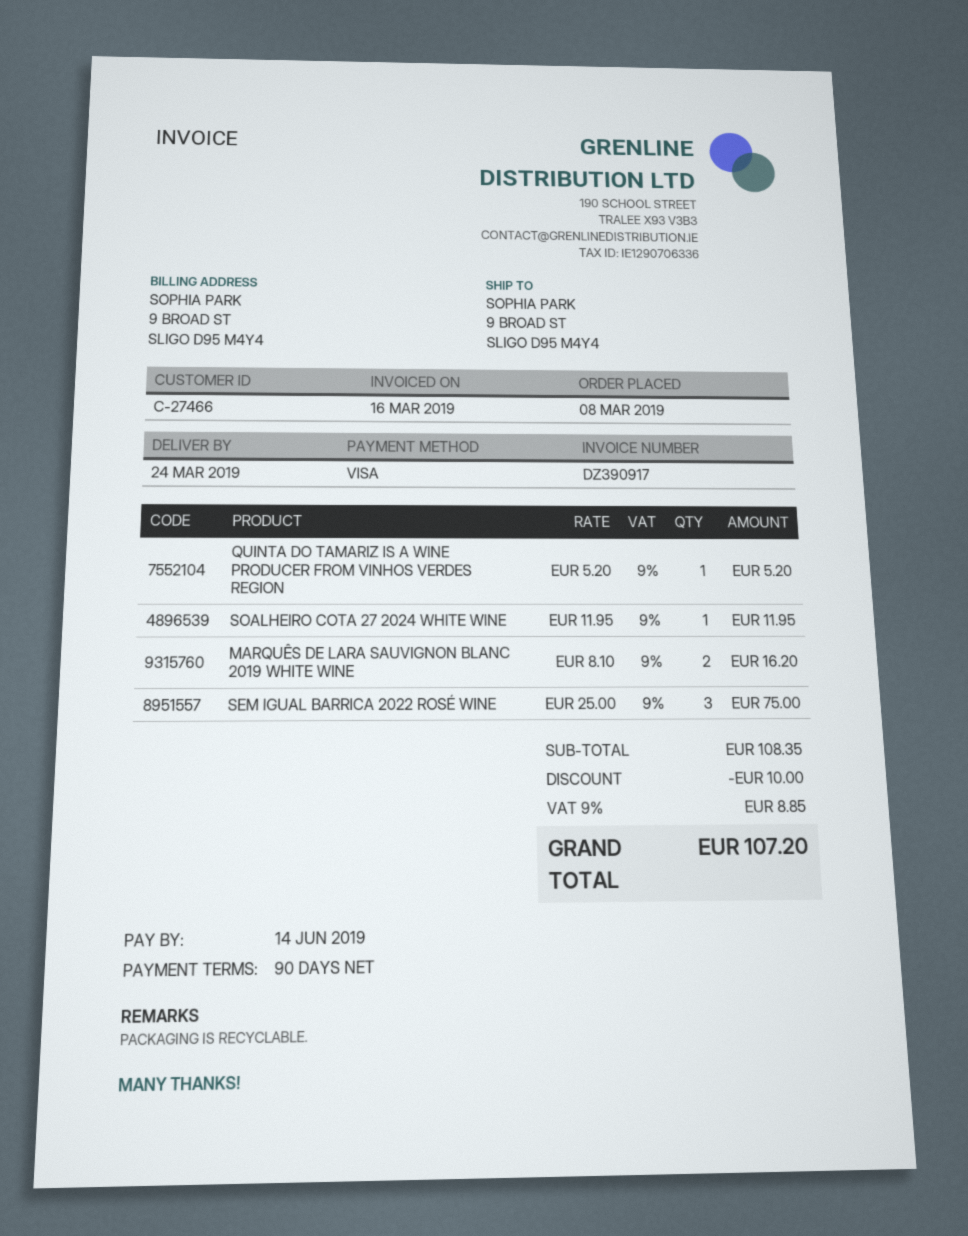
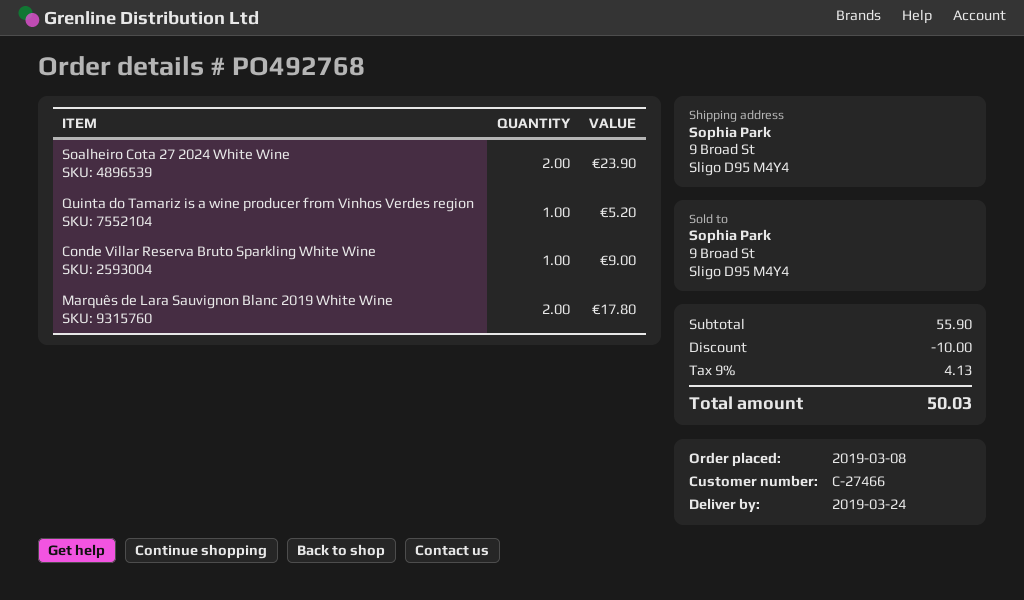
SOALHEIRO COTA 27 2024 WHITE WINE: 1 for 11.95 -> 2 for 23.90
MARQUÊS DE LARA SAUVIGNON BLANC 2019 WHITE WINE: 2 for 16.20 -> 2 for 17.80
SEM IGUAL BARRICA 2022 ROSÉ WINE: 3 for 75.00 -> none
Conde Villar Reserva Bruto Sparkling White Wine: none -> 1 for 9.00
subtotal: 108.35 -> 55.90
tax: 9% = 8.85 -> 9% = 4.13
total: 107.20 -> 50.03

